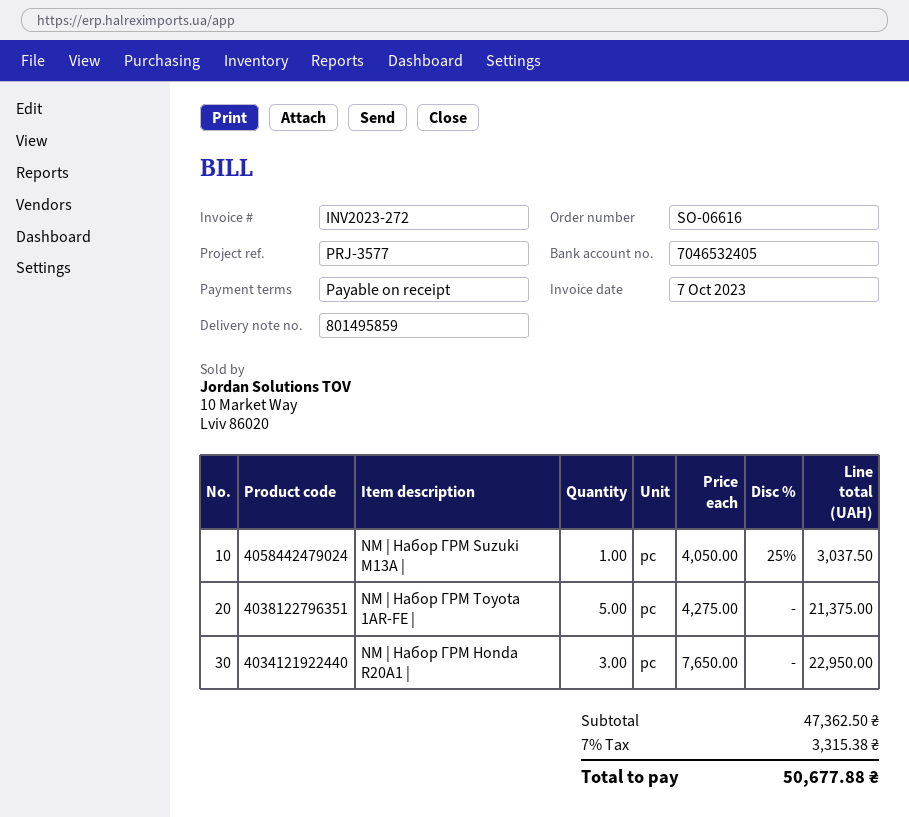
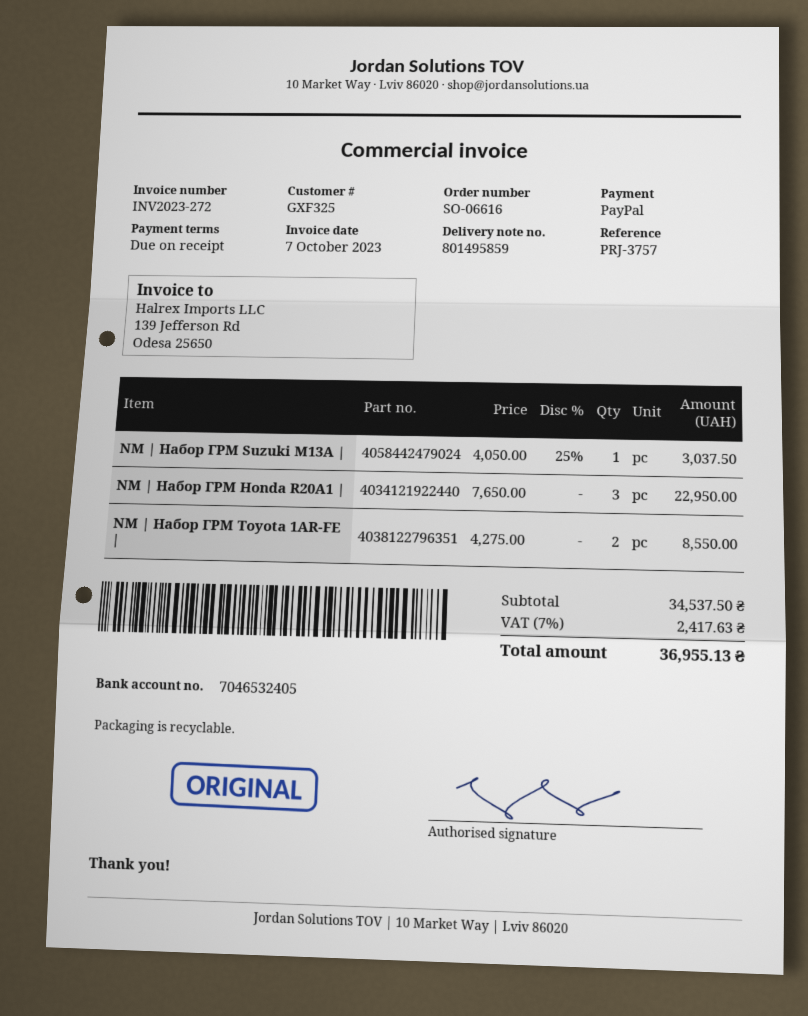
reference: PRJ-3577 -> PRJ-3757
NM | Набор ГРМ Toyota 1AR-FE |: 5 x 4275.00 = 21375.00 -> 2 x 4275.00 = 8550.00
subtotal: 47362.50 -> 34537.50
tax: 7% = 3315.38 -> 7% = 2417.63
total: 50677.88 -> 36955.13

